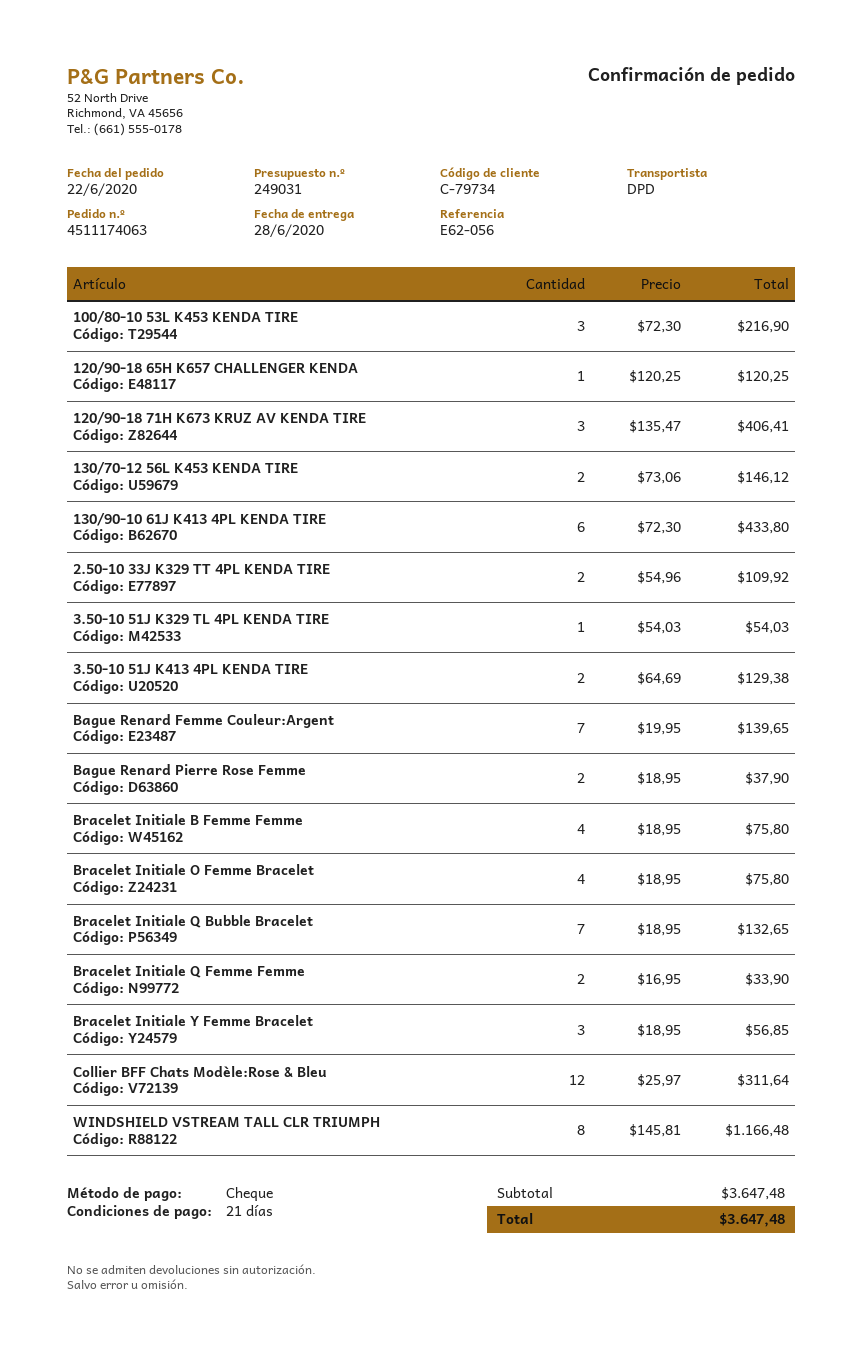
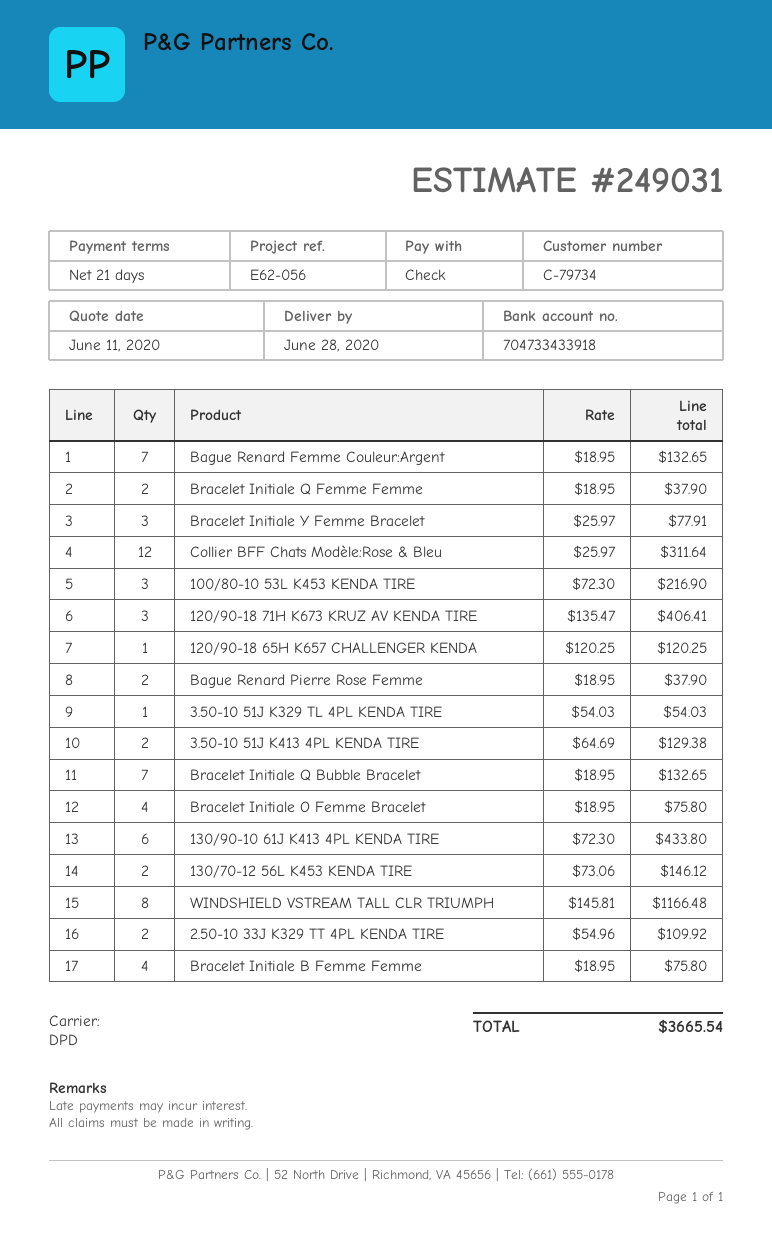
Bague Renard Femme Couleur:Argent: 7 x 19.95 = 139.65 -> 7 x 18.95 = 132.65
Bracelet Initiale Q Femme Femme: 2 x 16.95 = 33.90 -> 2 x 18.95 = 37.90
Bracelet Initiale Y Femme Bracelet: 3 x 18.95 = 56.85 -> 3 x 25.97 = 77.91
total: 3647.48 -> 3665.54

